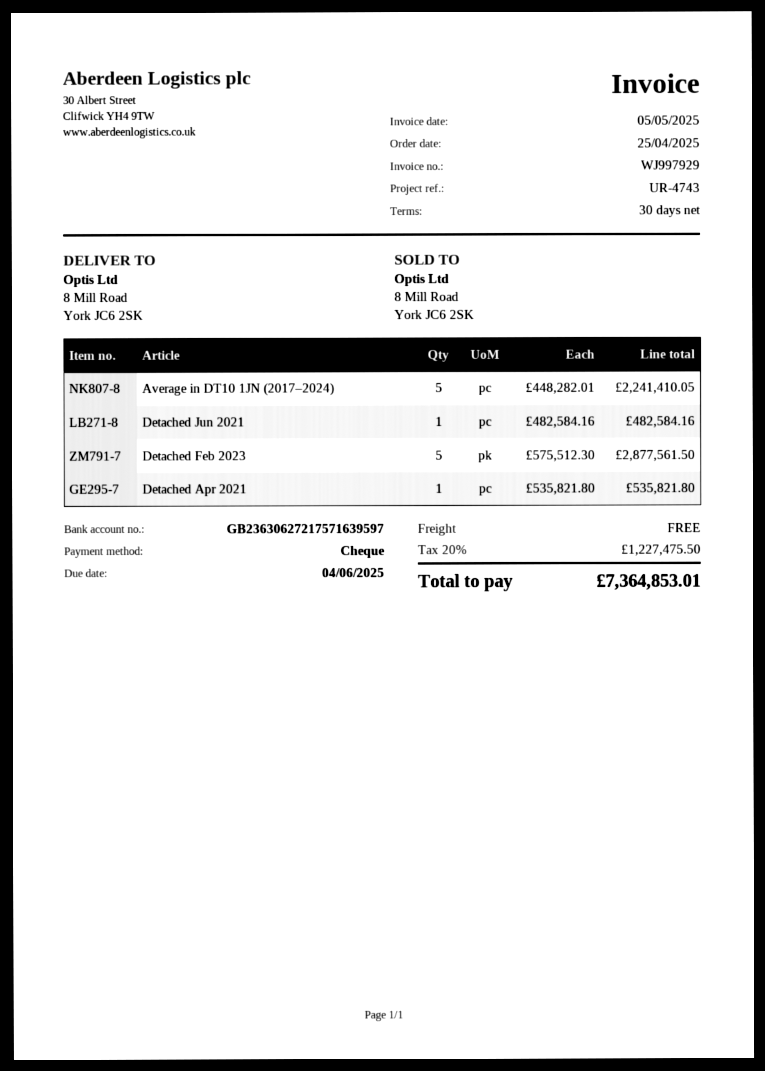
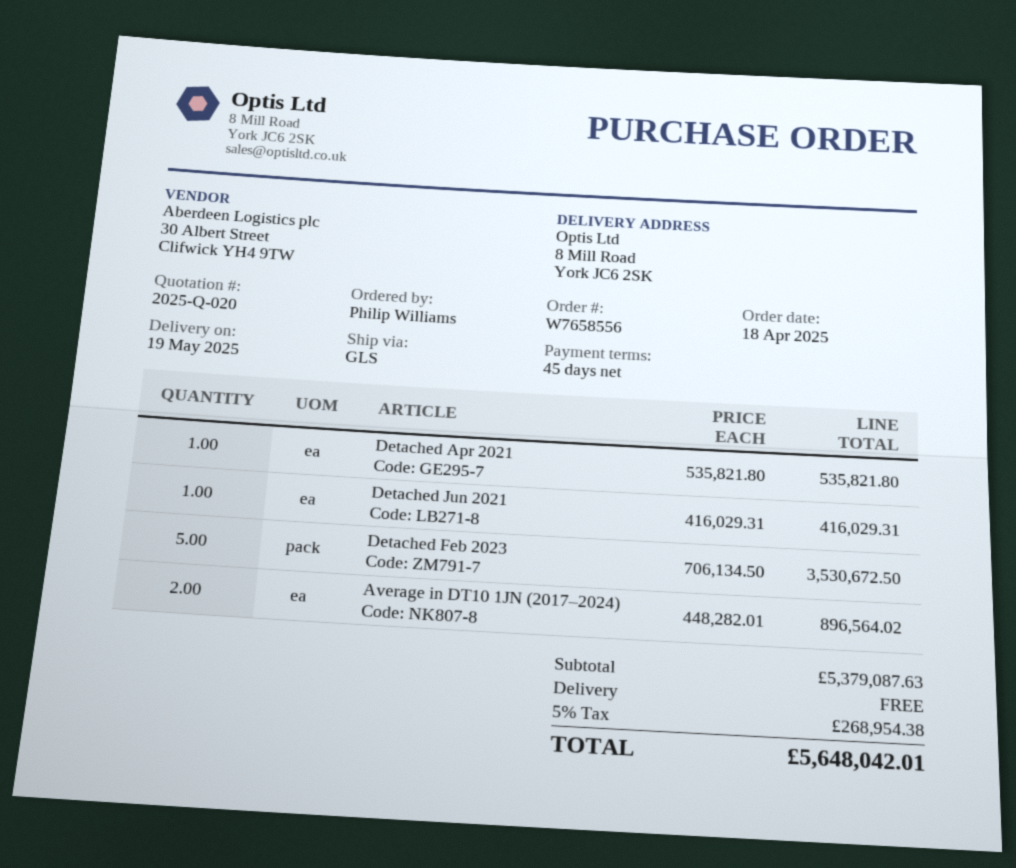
order date: 2025-04-25 -> 2025-04-18
payment terms: 30 days -> 45 days
Average in DT10 1JN (2017–2024): 5 x 448282.01 = 2241410.05 -> 2 x 448282.01 = 896564.02
Detached Jun 2021: 1 x 482584.16 = 482584.16 -> 1 x 416029.31 = 416029.31
Detached Feb 2023: 5 x 575512.30 = 2877561.50 -> 5 x 706134.50 = 3530672.50
tax: 20% = 1227475.50 -> 5% = 268954.38
total: 7364853.01 -> 5648042.01

